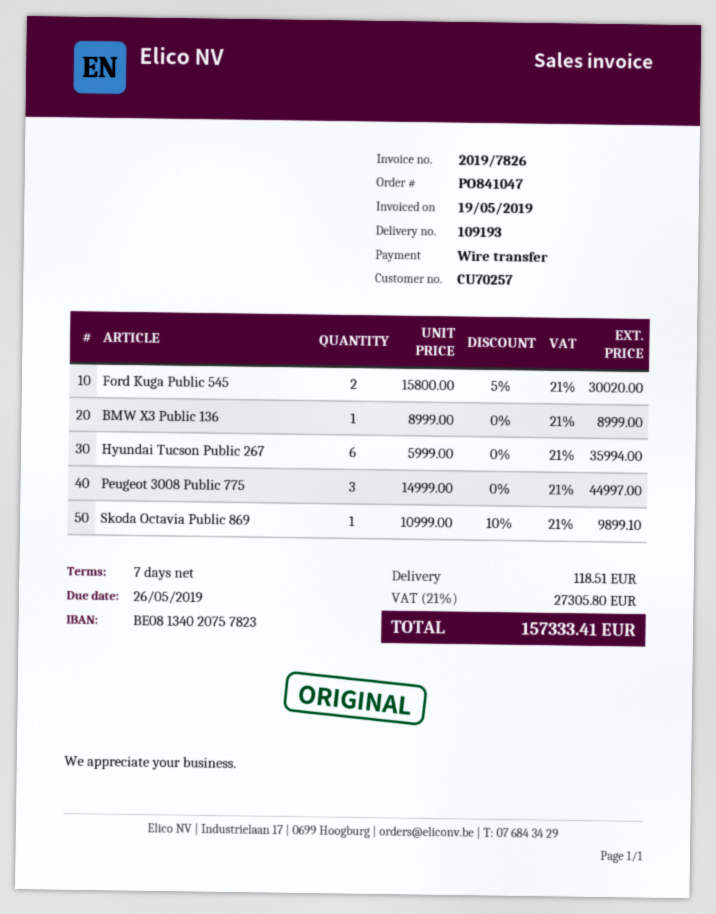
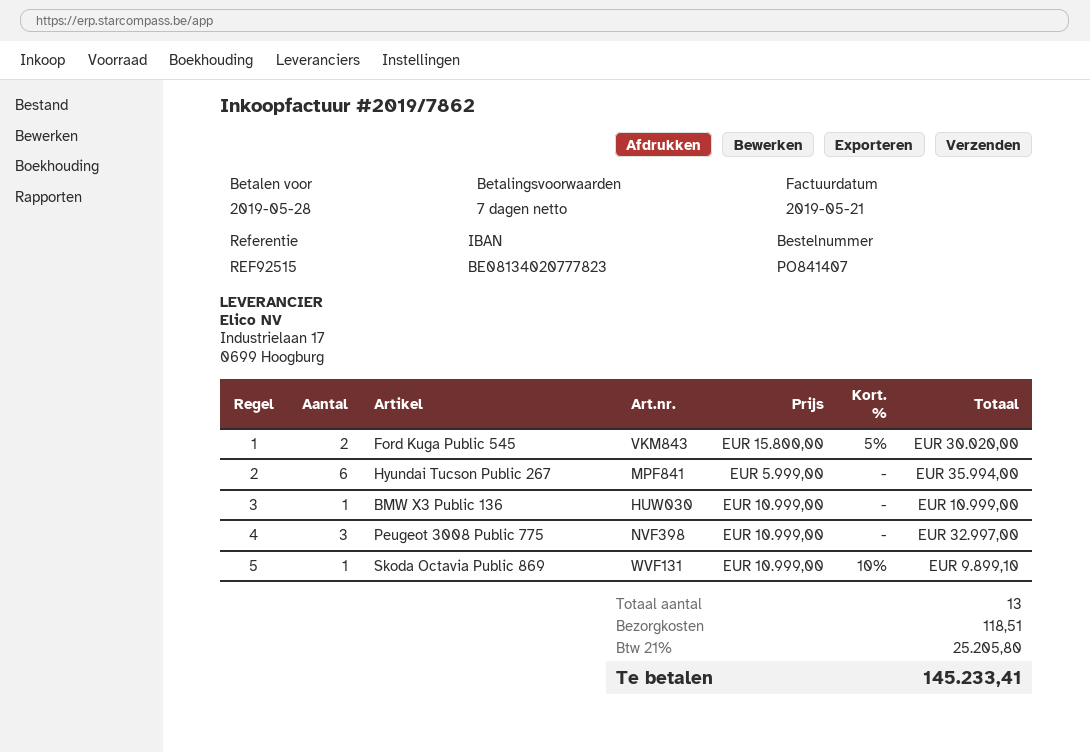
order number: PO841047 -> PO841407
invoice number: 2019/7826 -> 2019/7862
invoice date: 2019-05-19 -> 2019-05-21
due date: 2019-05-26 -> 2019-05-28
bank account: BE08134020757823 -> BE08134020777823
BMW X3 Public 136: 1 x 8999.00 = 8999.00 -> 1 x 10999.00 = 10999.00
Peugeot 3008 Public 775: 3 x 14999.00 = 44997.00 -> 3 x 10999.00 = 32997.00
tax: 21% = 27305.80 -> 21% = 25205.80
total: 157333.41 -> 145233.41

